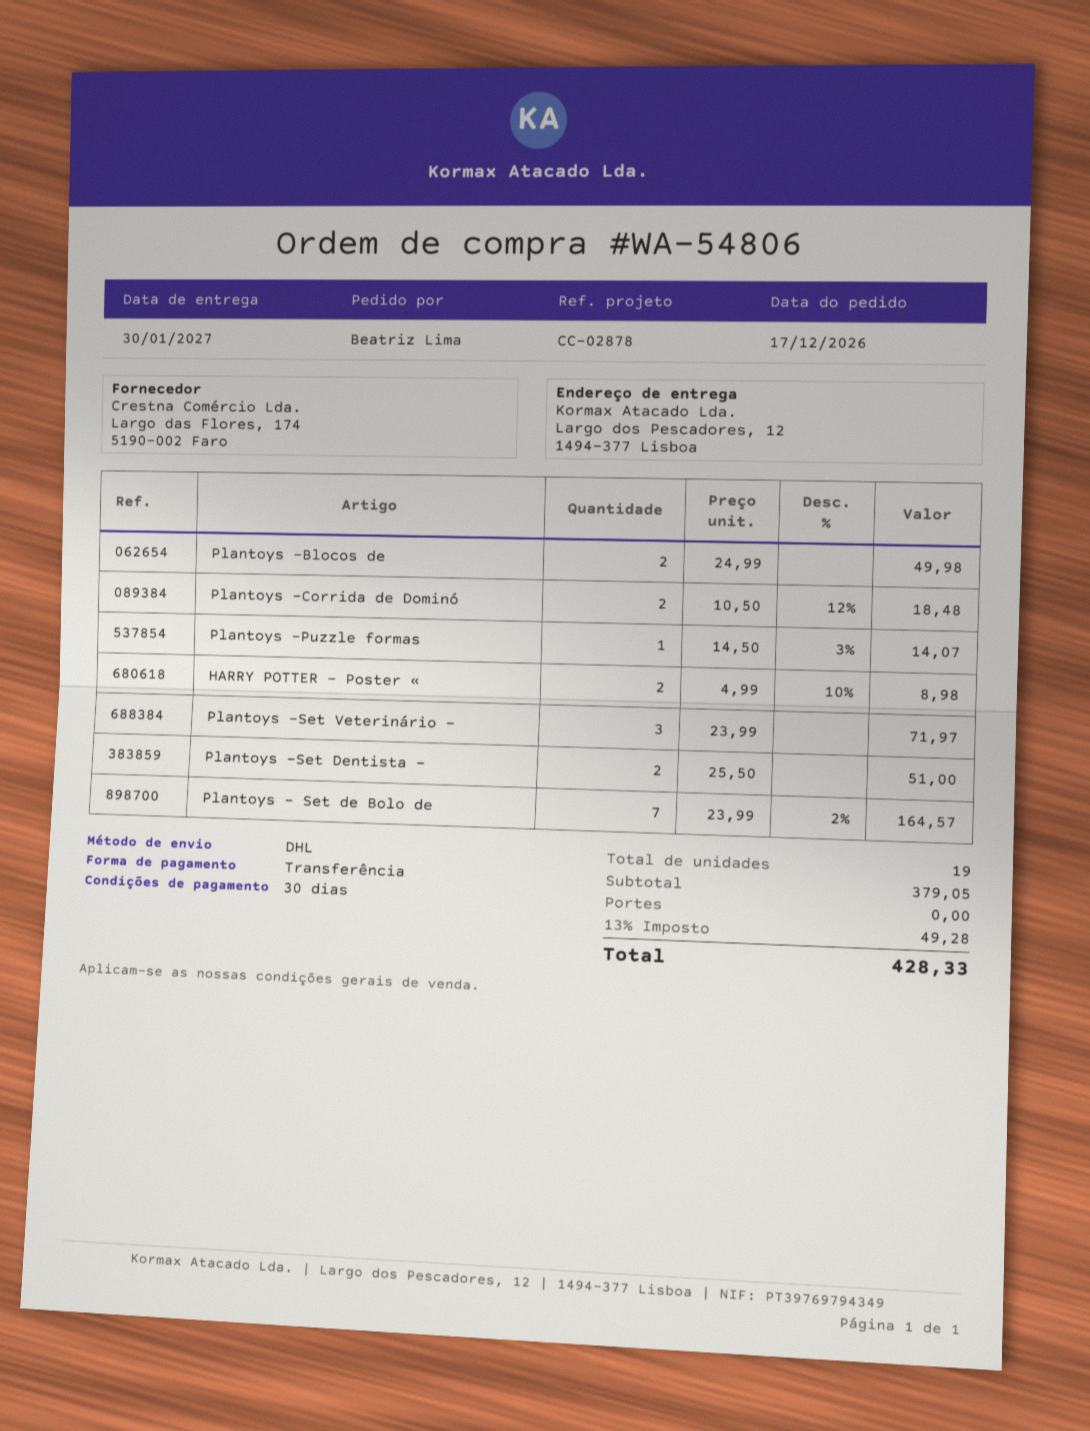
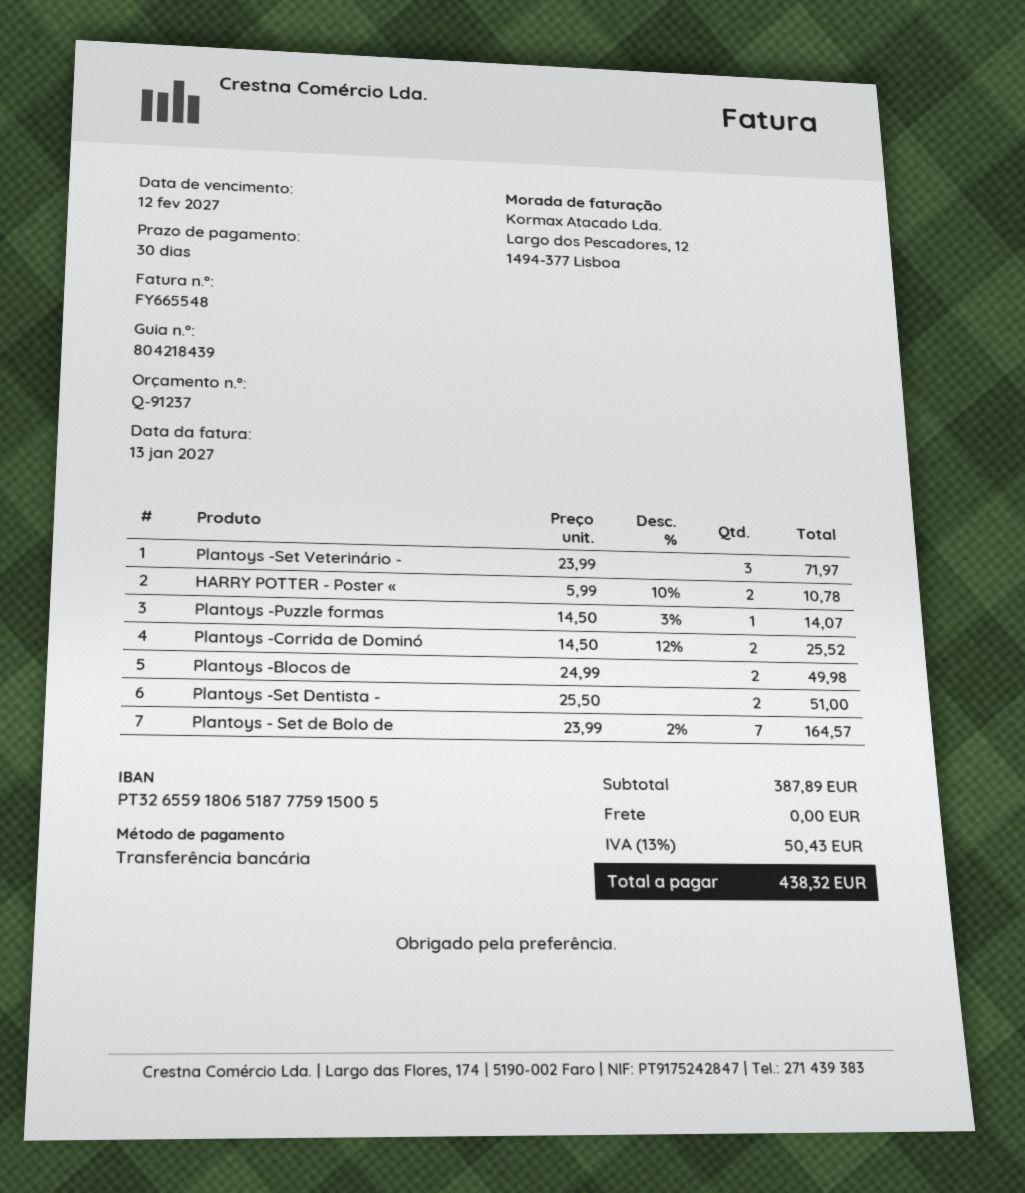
Plantoys -Corrida de Dominó: 2 x 10.50 - 12% = 18.48 -> 2 x 14.50 - 12% = 25.52
HARRY POTTER - Poster «: 2 x 4.99 - 10% = 8.98 -> 2 x 5.99 - 10% = 10.78
subtotal: 379.05 -> 387.89
tax: 13% = 49.28 -> 13% = 50.43
total: 428.33 -> 438.32

